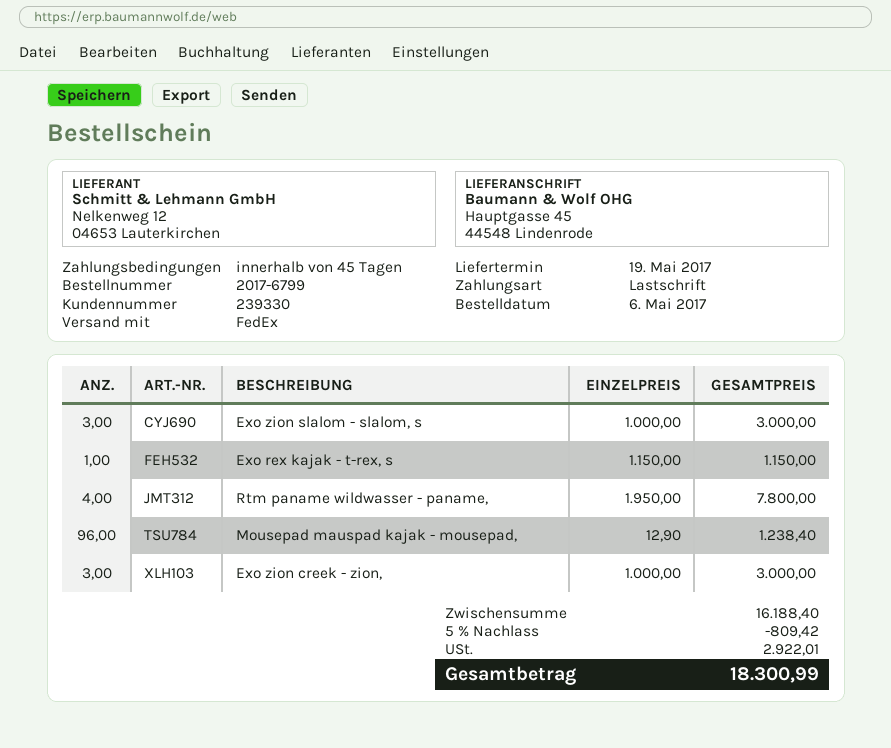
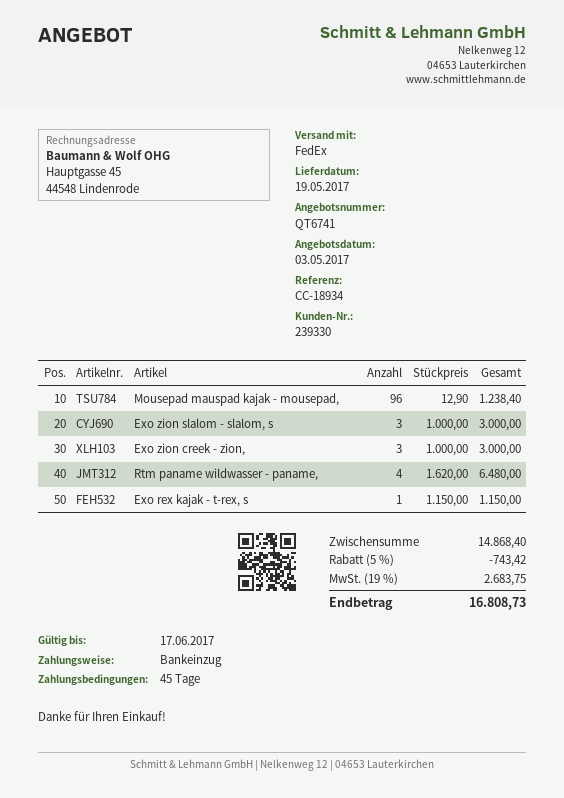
Rtm paname wildwasser - paname,: 4 x 1950.00 = 7800.00 -> 4 x 1620.00 = 6480.00
subtotal: 16188.40 -> 14868.40
discount: 5% = 809.42 -> 5% = 743.42
tax: 2922.01 -> 2683.75
total: 18300.99 -> 16808.73

